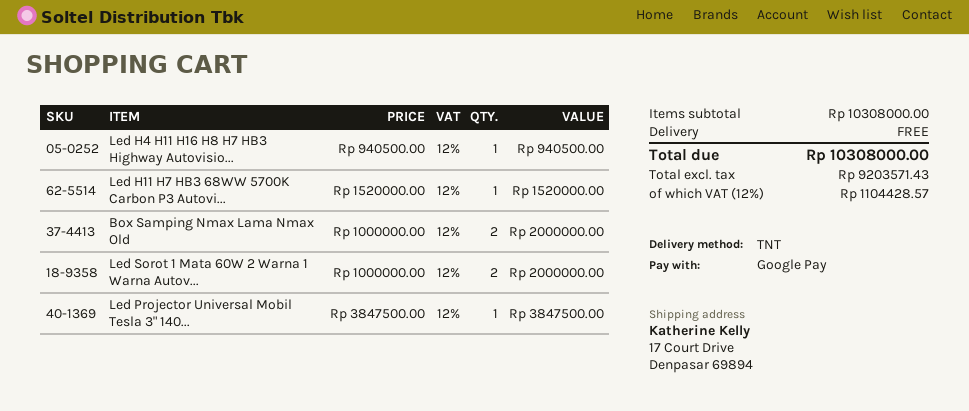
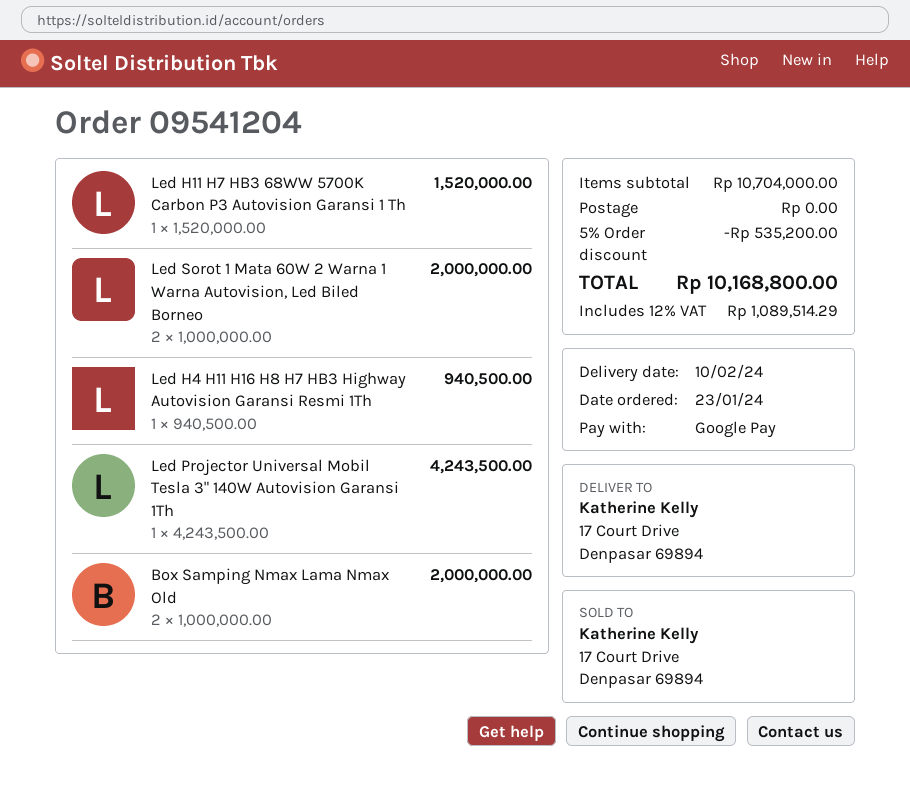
Led Projector Universal Mobil Tesla 3" 140...: 1 x 3847500.00 = 3847500.00 -> 1 x 4243500.00 = 4243500.00
subtotal: 10308000.00 -> 10704000.00
discount: none -> 5% = 535200.00
tax: 12% = 1104428.57 -> 12% = 1089514.29
total: 10308000.00 -> 10168800.00

